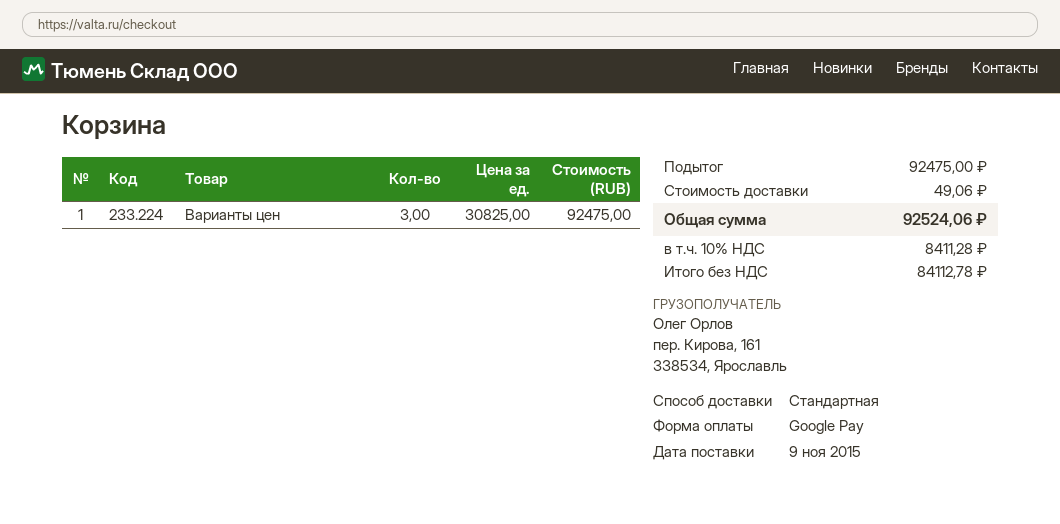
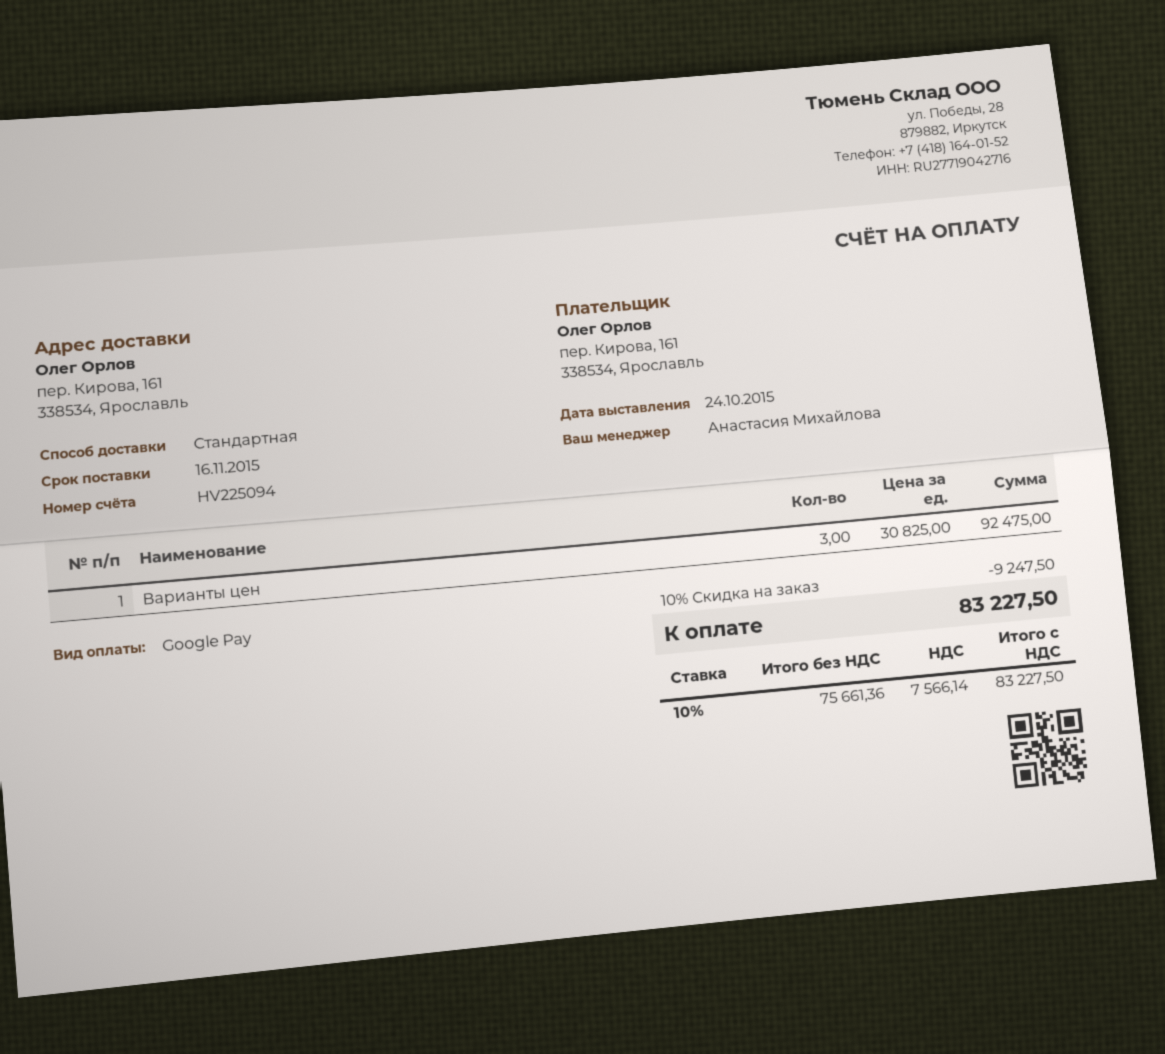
delivery date: 2015-11-09 -> 2015-11-16
discount: none -> 10% = 9247.50
shipping: 49.06 -> none
net: 84112.78 -> 75661.36
tax: 10% = 8411.28 -> 10% = 7566.14
total: 92524.06 -> 83227.50

